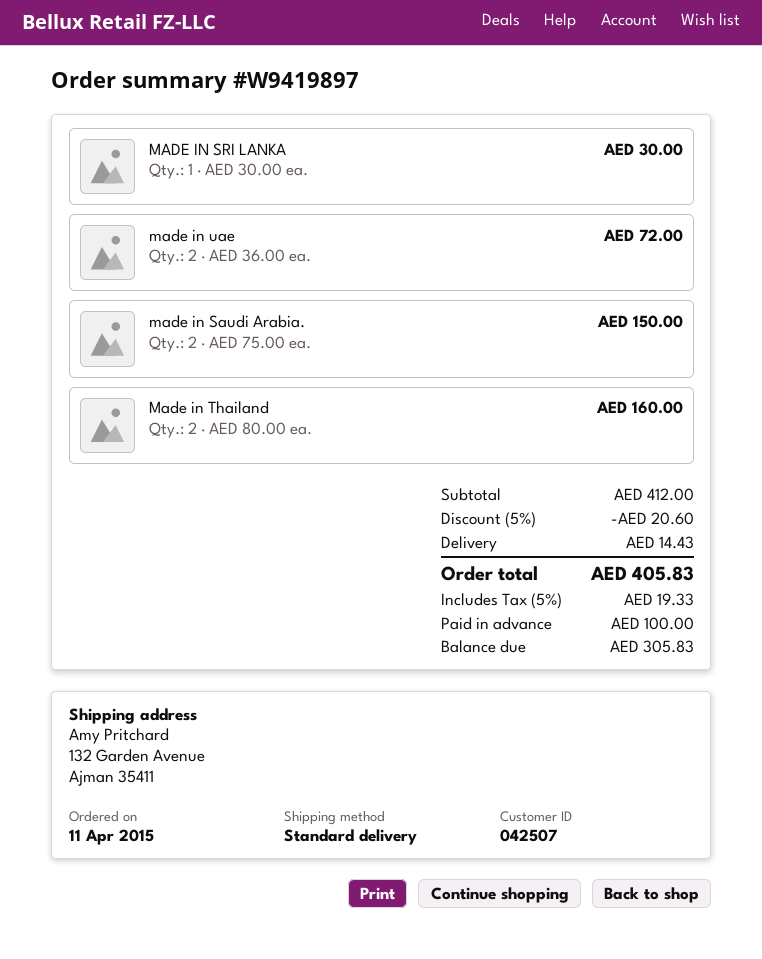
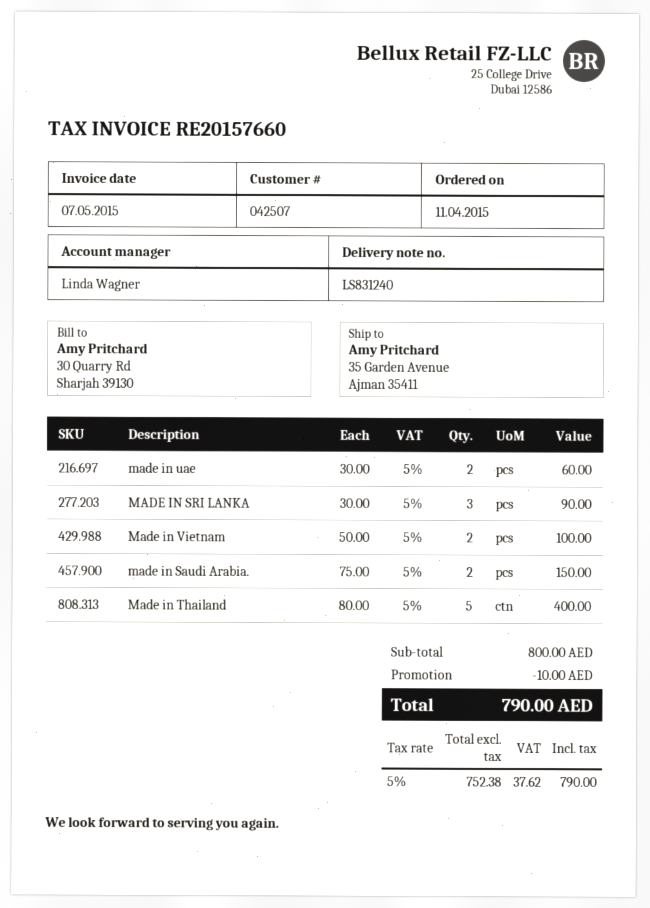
ship to: 132 Garden Avenue, Ajman 35411 -> 35 Garden Avenue, Ajman 35411
MADE IN SRI LANKA: 1 x 30.00 = 30.00 -> 3 x 30.00 = 90.00
made in uae: 2 x 36.00 = 72.00 -> 2 x 30.00 = 60.00
Made in Thailand: 2 x 80.00 = 160.00 -> 5 x 80.00 = 400.00
Made in Vietnam: none -> 2 x 50.00 = 100.00
subtotal: 412.00 -> 800.00
discount: 20.60 -> 10.00
shipping: 14.43 -> none
tax: 5% = 19.33 -> 5% = 37.62
total: 405.83 -> 790.00

